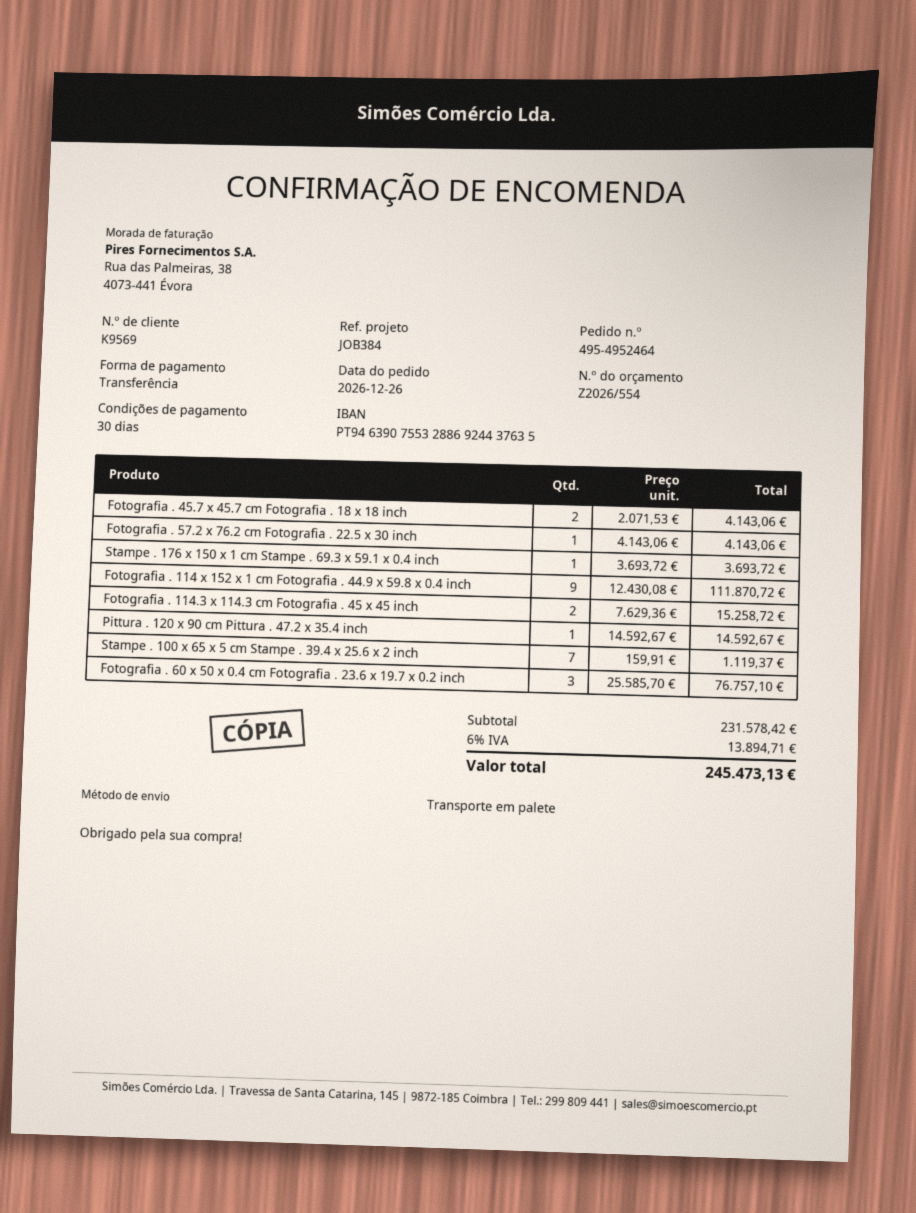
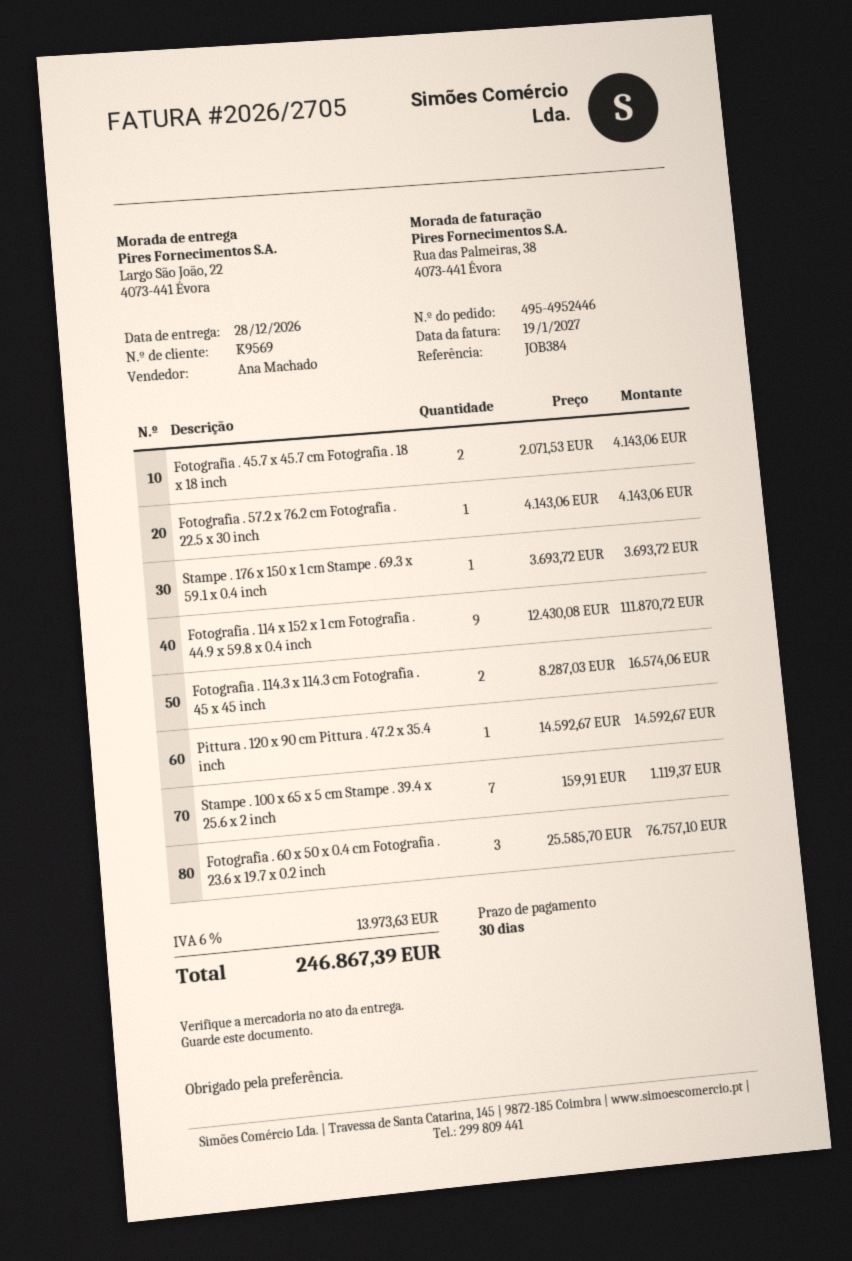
order number: 495-4952464 -> 495-4952446
Fotografia . 114.3 x 114.3 cm Fotografia . 45 x 45 inch: 2 x 7629.36 = 15258.72 -> 2 x 8287.03 = 16574.06
tax: 6% = 13894.71 -> 6% = 13973.63
total: 245473.13 -> 246867.39

